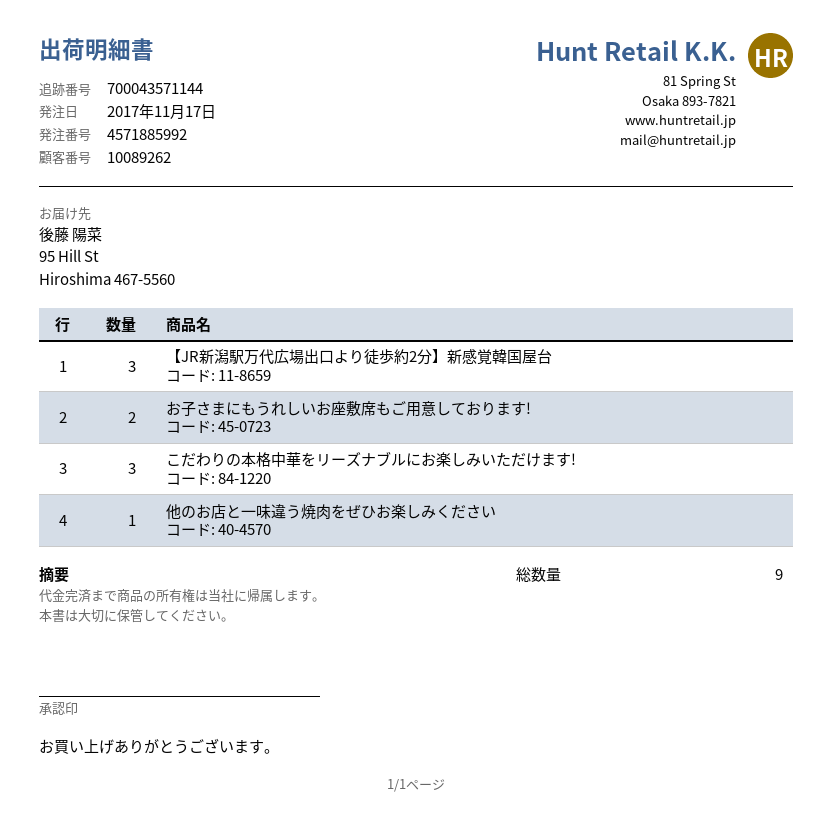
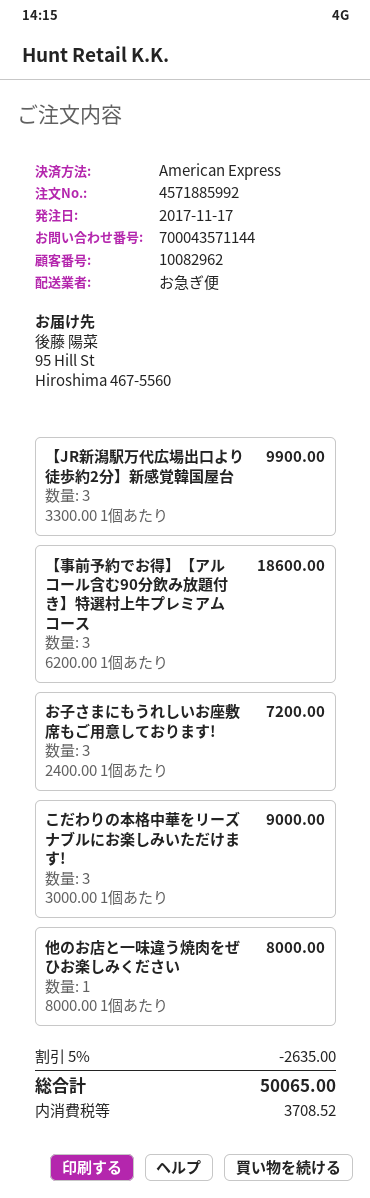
customer number: 10089262 -> 10082962
お子さまにもうれしいお座敷席もご用意しております!: 2 -> 3
【事前予約でお得】【アルコール含む90分飲み放題付き】特選村上牛プレミアムコース: none -> 3

